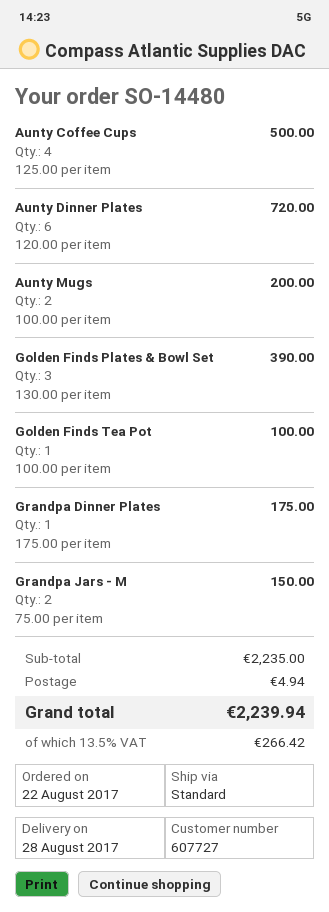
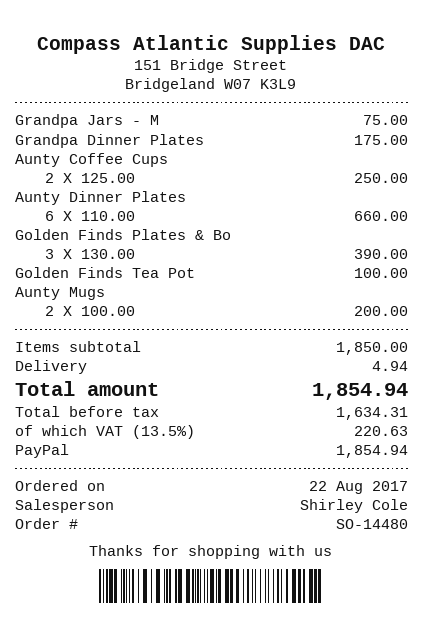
Aunty Coffee Cups: 4 x 125.00 = 500.00 -> 2 x 125.00 = 250.00
Aunty Dinner Plates: 6 x 120.00 = 720.00 -> 6 x 110.00 = 660.00
Grandpa Jars - M: 2 x 75.00 = 150.00 -> 1 x 75.00 = 75.00
subtotal: 2235.00 -> 1850.00
tax: 13.5% = 266.42 -> 13.5% = 220.63
total: 2239.94 -> 1854.94

